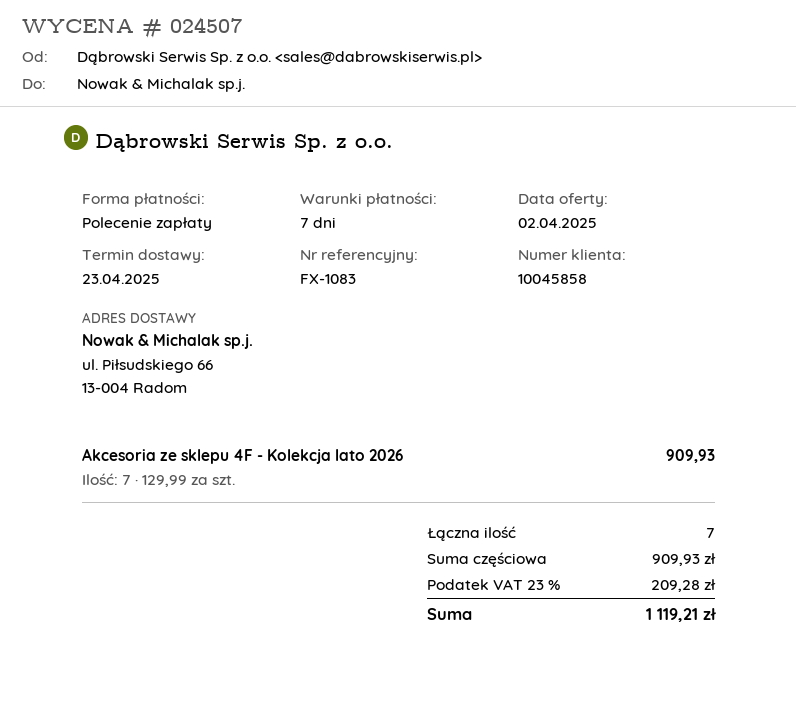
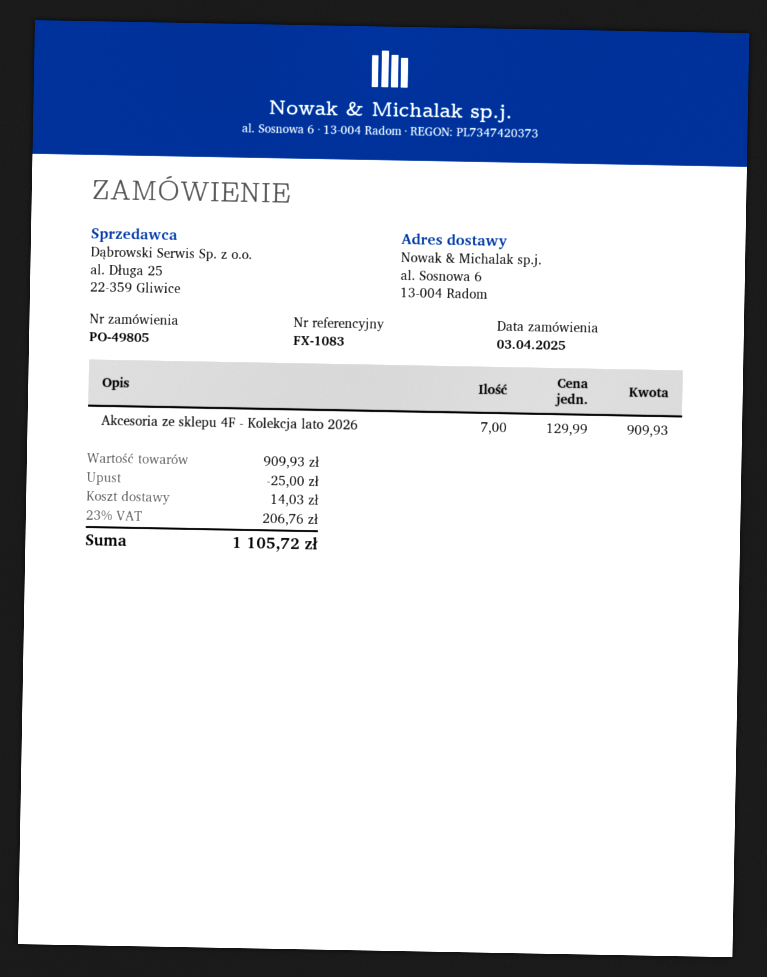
ship to: ul. Piłsudskiego 66, 13-004 Radom -> al. Sosnowa 6, 13-004 Radom
discount: none -> 25.00
shipping: none -> 14.03
tax: 23% = 209.28 -> 23% = 206.76
total: 1119.21 -> 1105.72

